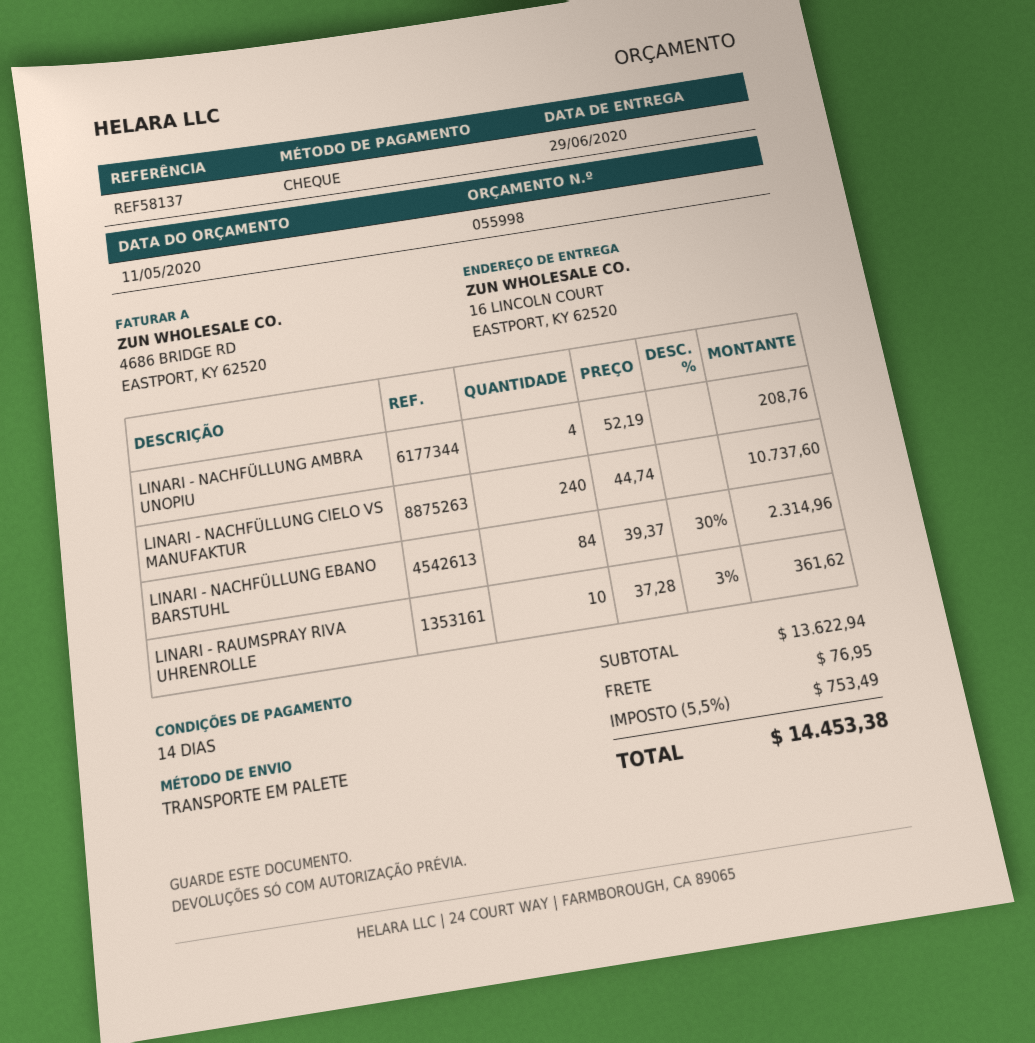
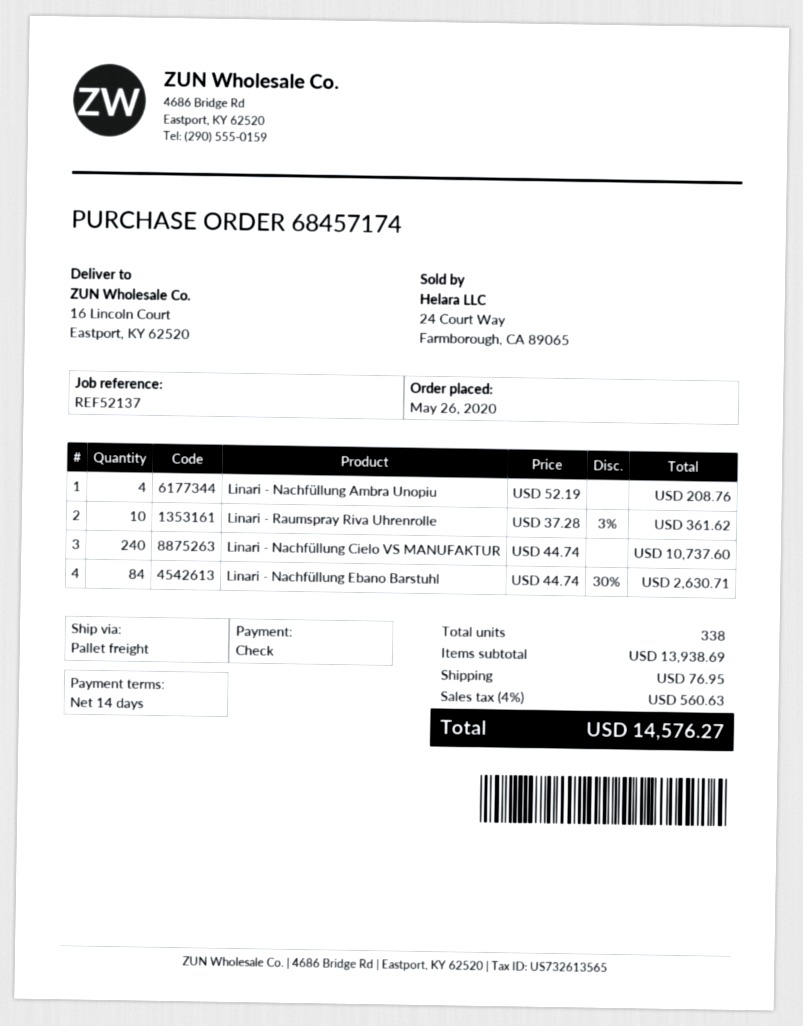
reference: REF58137 -> REF52137
LINARI - NACHFÜLLUNG EBANO BARSTUHL: 84 x 39.37 - 30% = 2314.96 -> 84 x 44.74 - 30% = 2630.71
subtotal: 13622.94 -> 13938.69
tax: 5.5% = 753.49 -> 4% = 560.63
total: 14453.38 -> 14576.27

